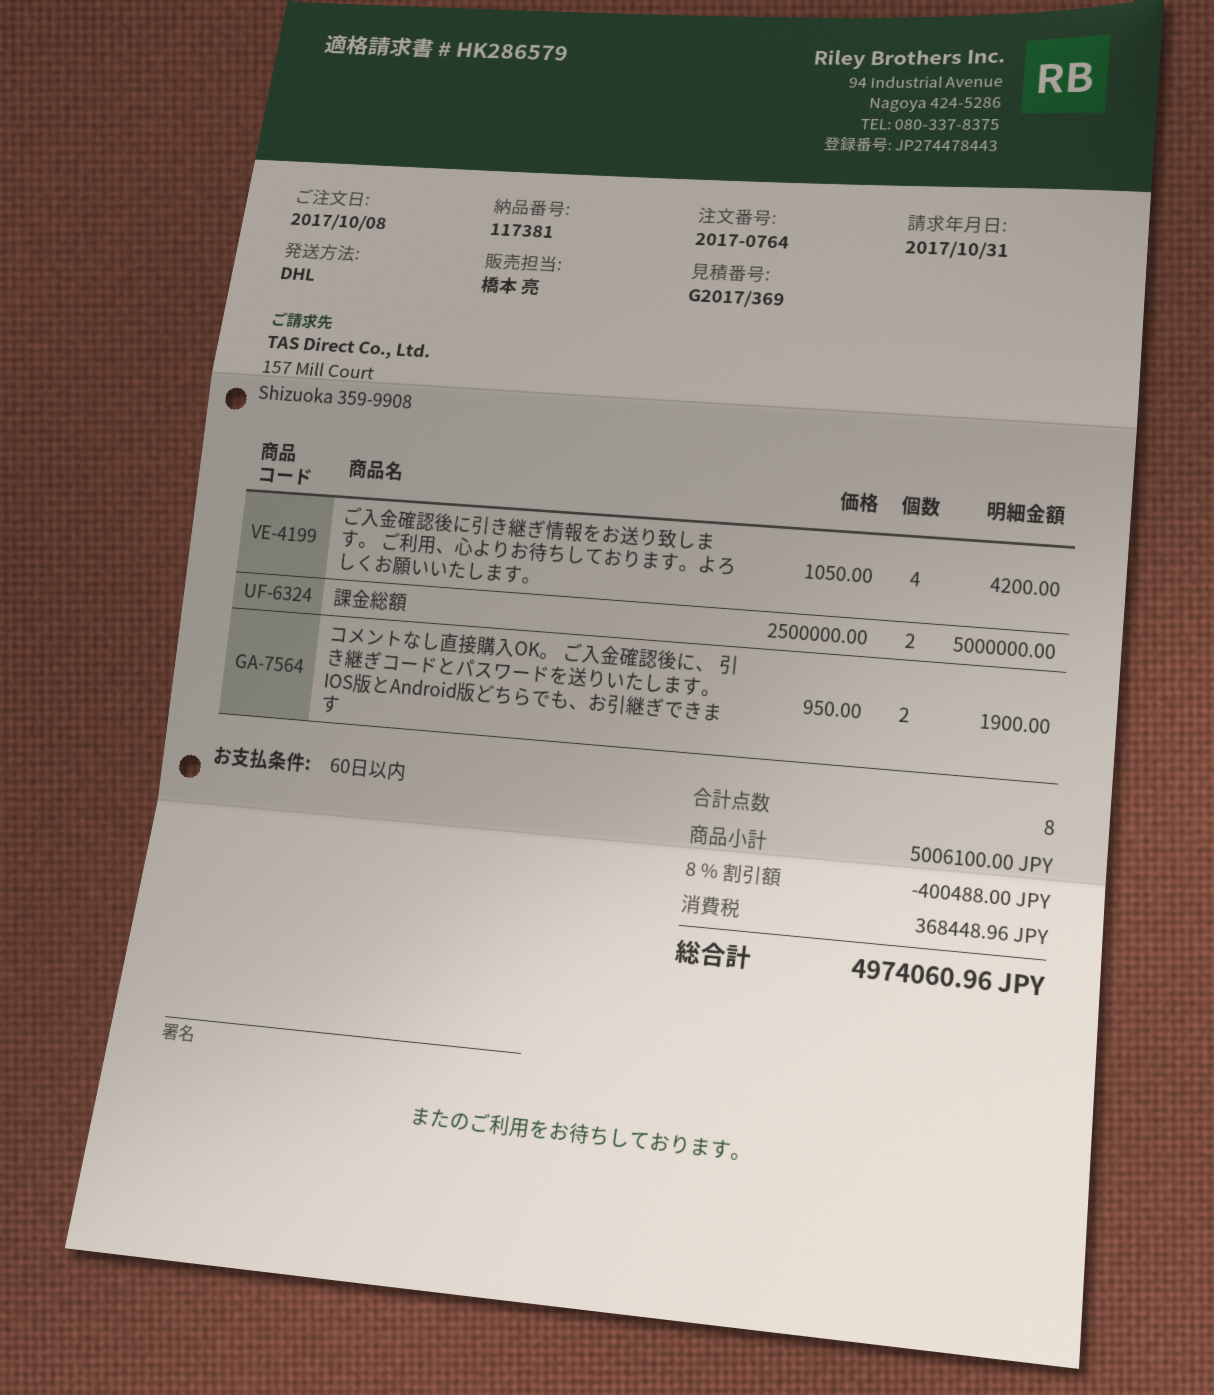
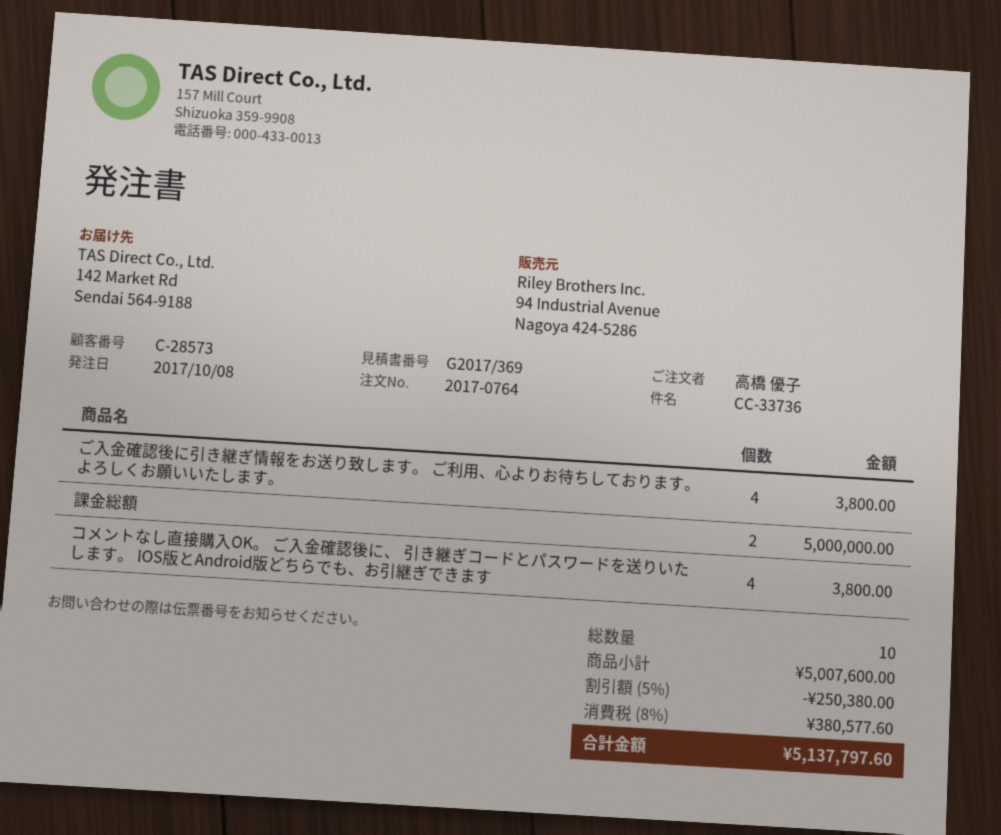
ご入金確認後に引き継ぎ情報をお送り致します。 ご利用、心よりお待ちしております。よろしくお願いいたします。: 4 for 4200.00 -> 4 for 3800.00
コメントなし直接購入OK。 ご入金確認後に、 引き継ぎコードとパスワードを送りいたします。 IOS版とAndroid版どちらでも、お引継ぎできます: 2 for 1900.00 -> 4 for 3800.00
total quantity: 8 -> 10
subtotal: 5006100.00 -> 5007600.00
discount: 8% = 400488.00 -> 5% = 250380.00
tax: 368448.96 -> 380577.60
total: 4974060.96 -> 5137797.60

